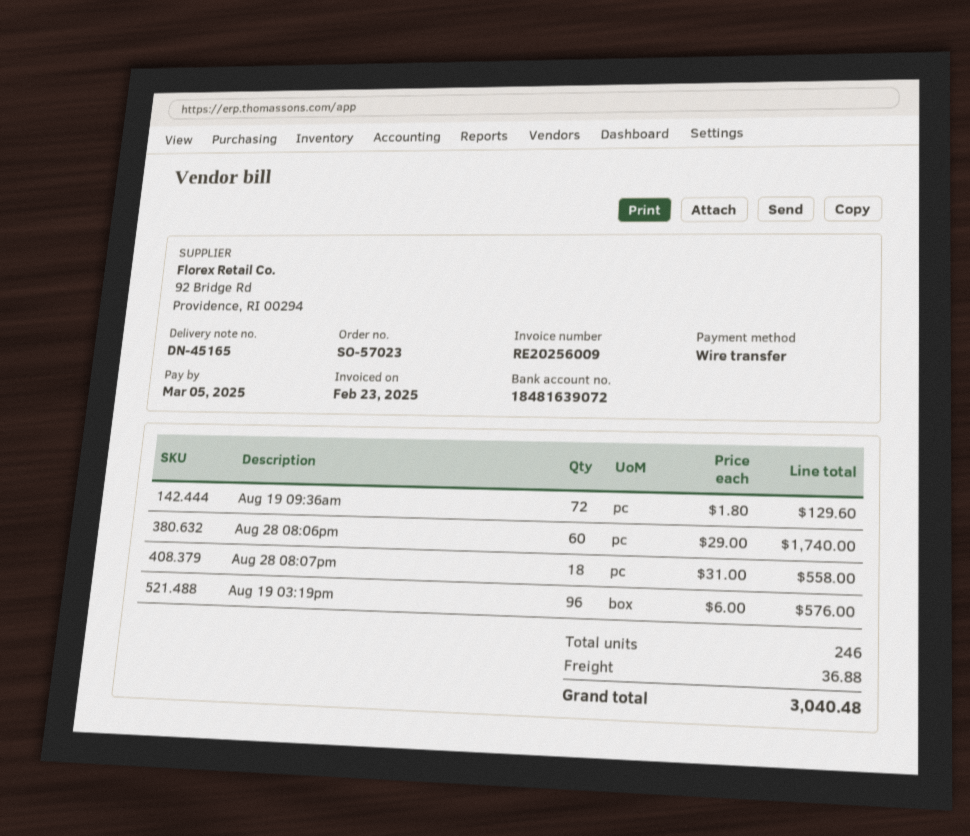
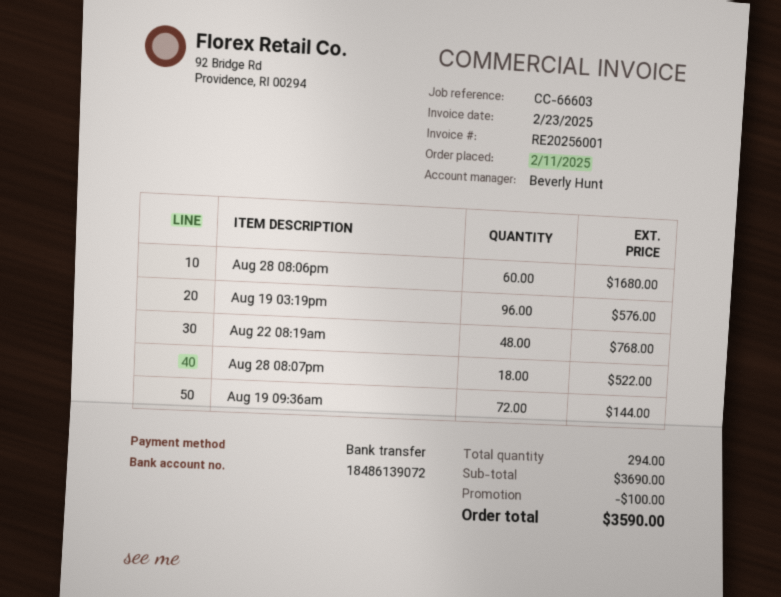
invoice number: RE20256009 -> RE20256001
bank account: 18481639072 -> 18486139072
Aug 19 09:36am: 72 for 129.60 -> 72 for 144.00
Aug 28 08:06pm: 60 for 1740.00 -> 60 for 1680.00
Aug 28 08:07pm: 18 for 558.00 -> 18 for 522.00
Aug 22 08:19am: none -> 48 for 768.00
total quantity: 246 -> 294
discount: none -> 100.00
shipping: 36.88 -> none
total: 3040.48 -> 3590.00

